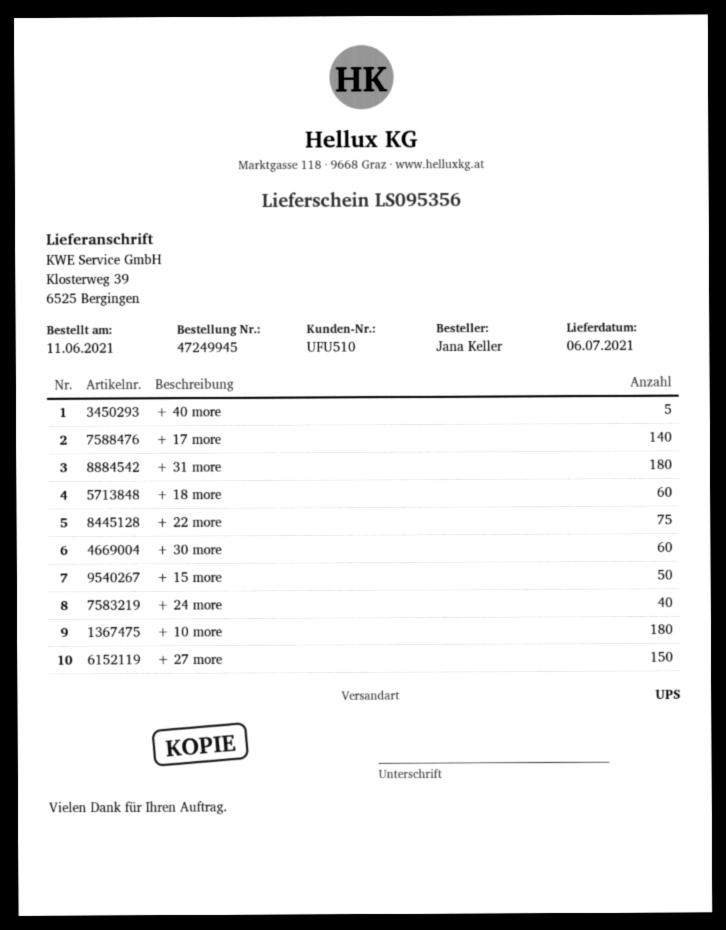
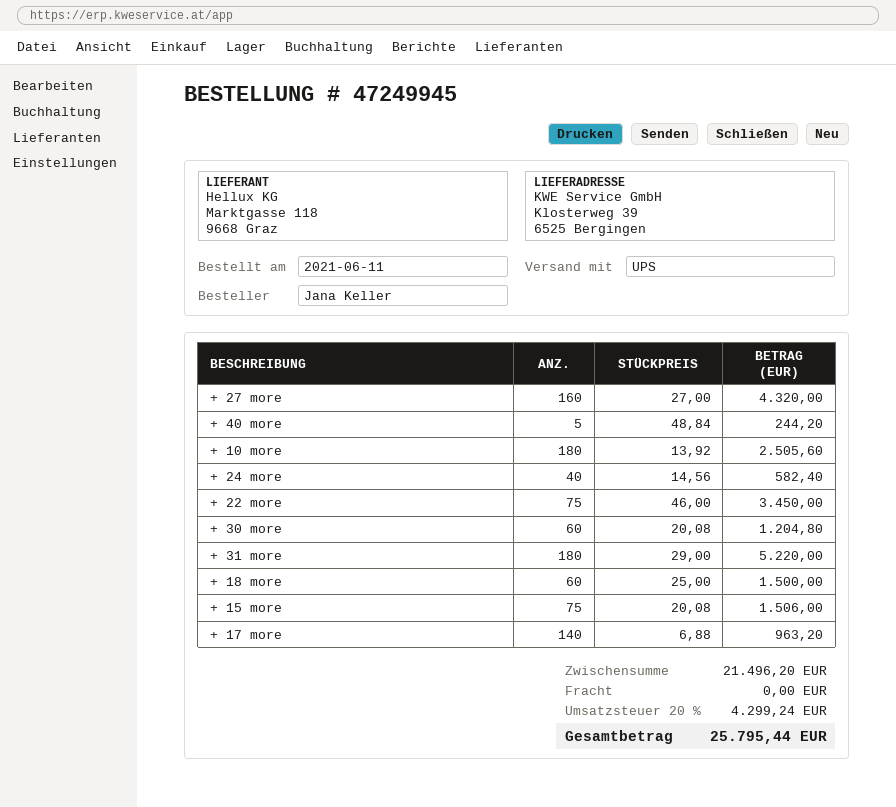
+ 15 more: 50 -> 75
+ 27 more: 150 -> 160

